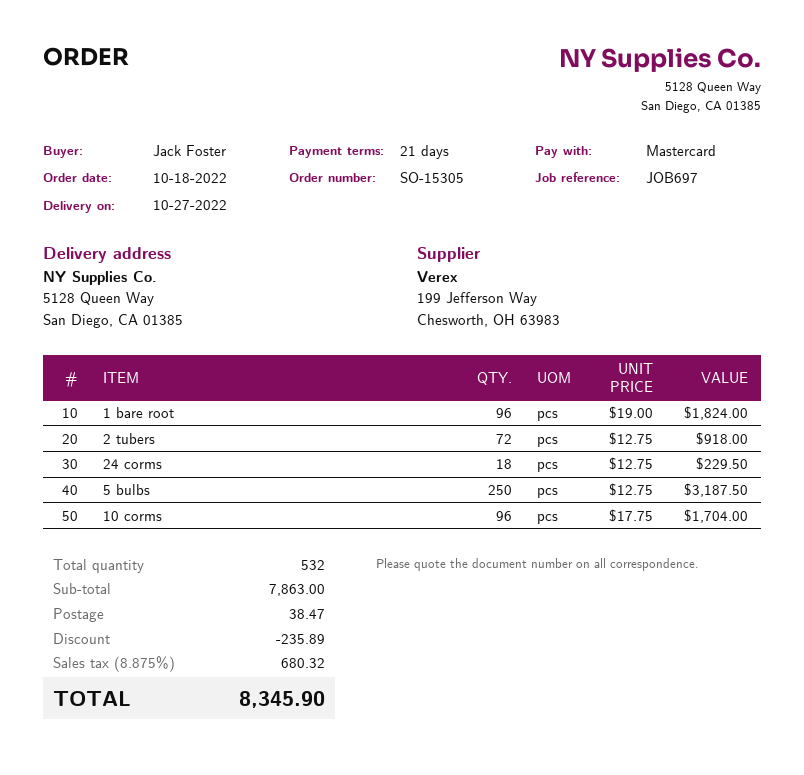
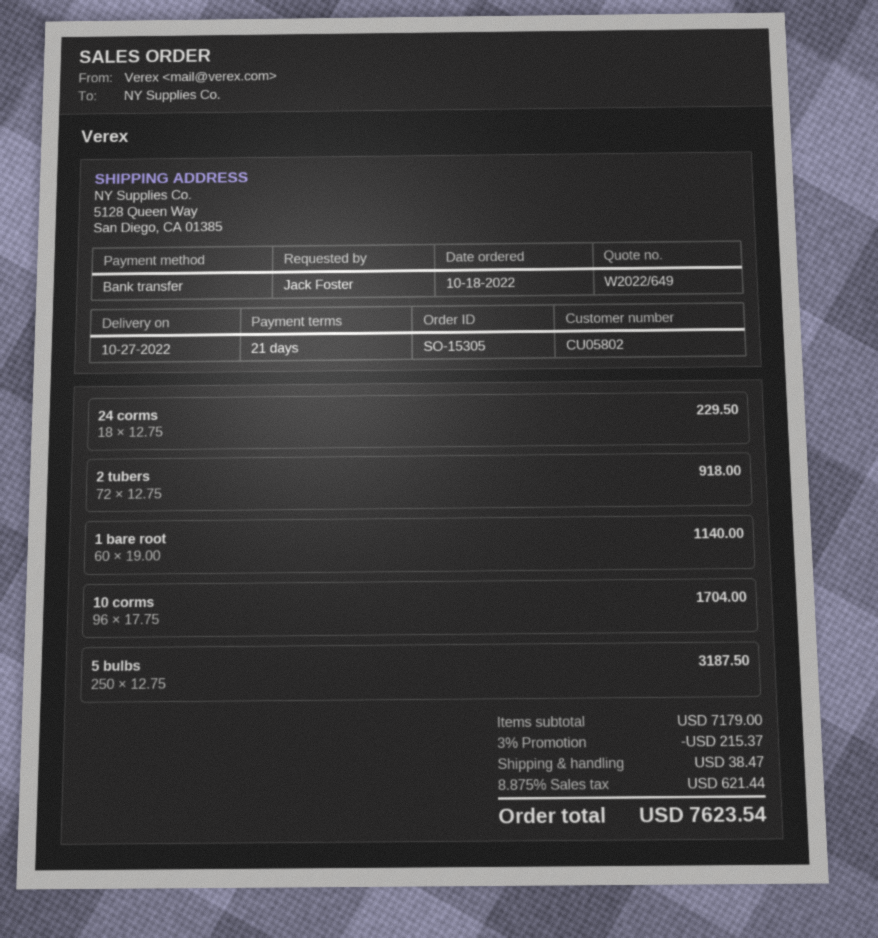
payment method: Mastercard -> bank transfer
1 bare root: 96 x 19.00 = 1824.00 -> 60 x 19.00 = 1140.00
subtotal: 7863.00 -> 7179.00
discount: 235.89 -> 215.37
tax: 8.875% = 680.32 -> 8.875% = 621.44
total: 8345.90 -> 7623.54

